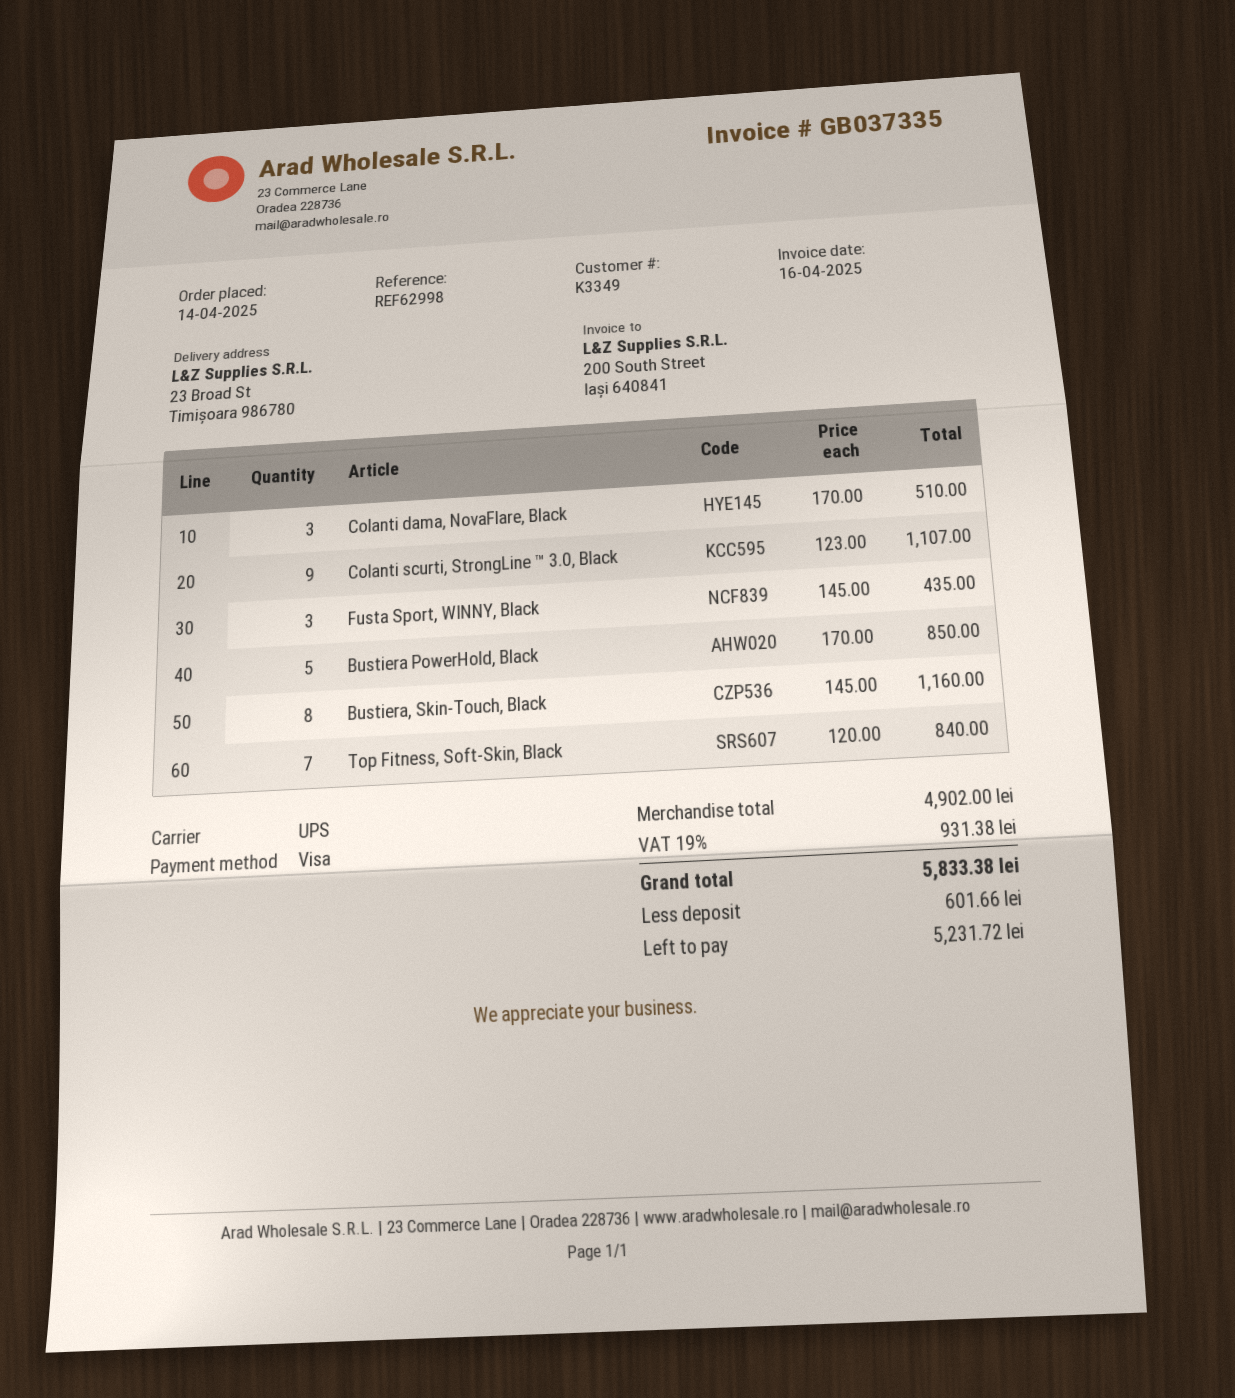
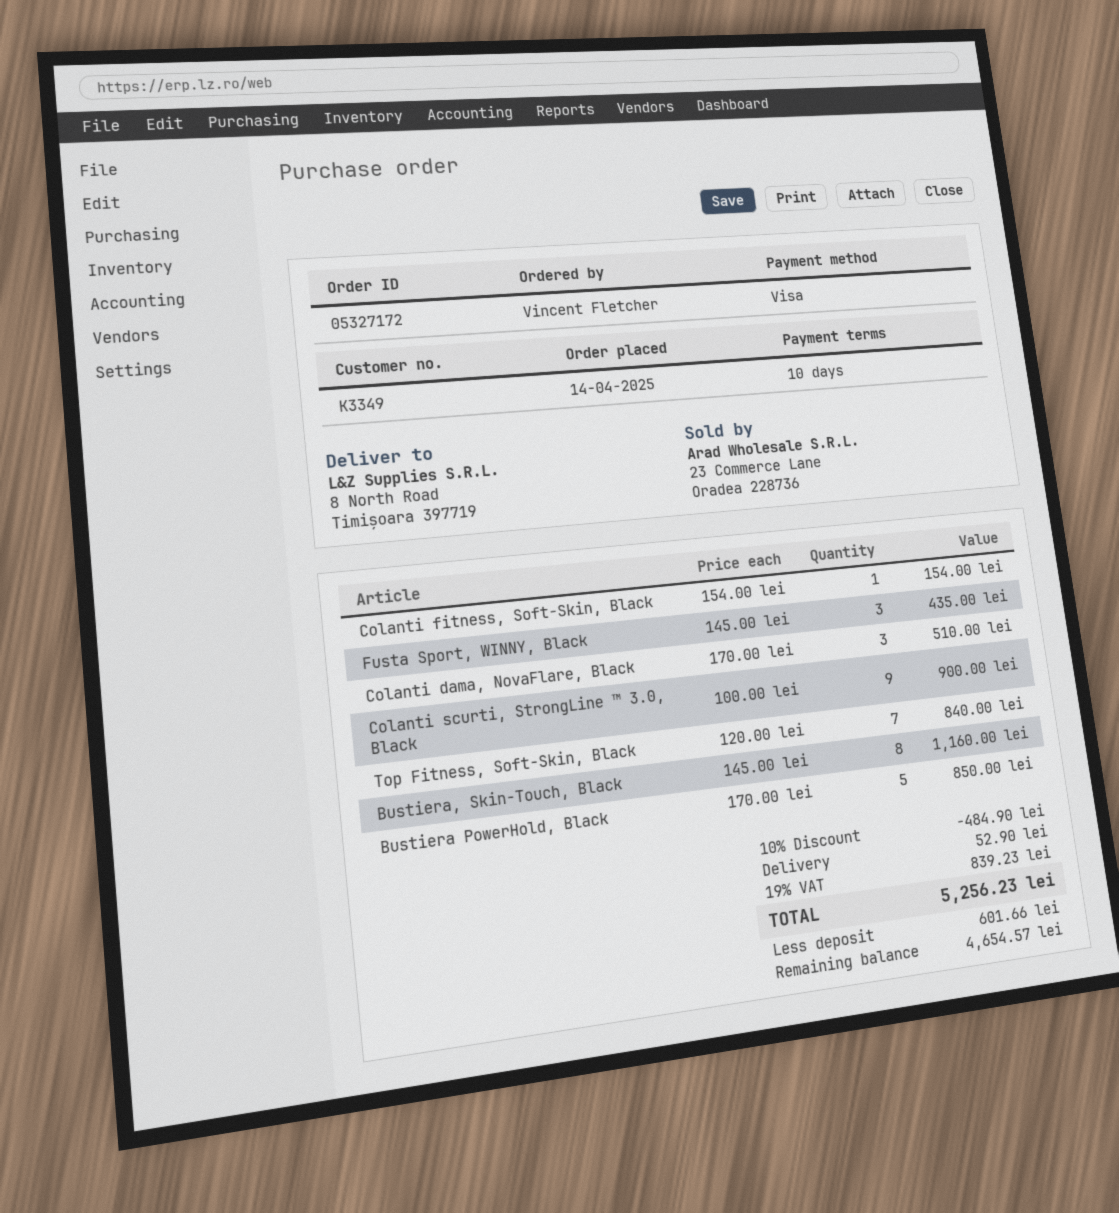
ship to: 23 Broad St, Timișoara 986780 -> 8 North Road, Timișoara 397719
Colanti scurti, StrongLine ™ 3.0, Black: 9 x 123.00 = 1107.00 -> 9 x 100.00 = 900.00
Colanti fitness, Soft-Skin, Black: none -> 1 x 154.00 = 154.00
discount: none -> 10% = 484.90
shipping: none -> 52.90
tax: 19% = 931.38 -> 19% = 839.23
total: 5833.38 -> 5256.23
balance: 5231.72 -> 4654.57

